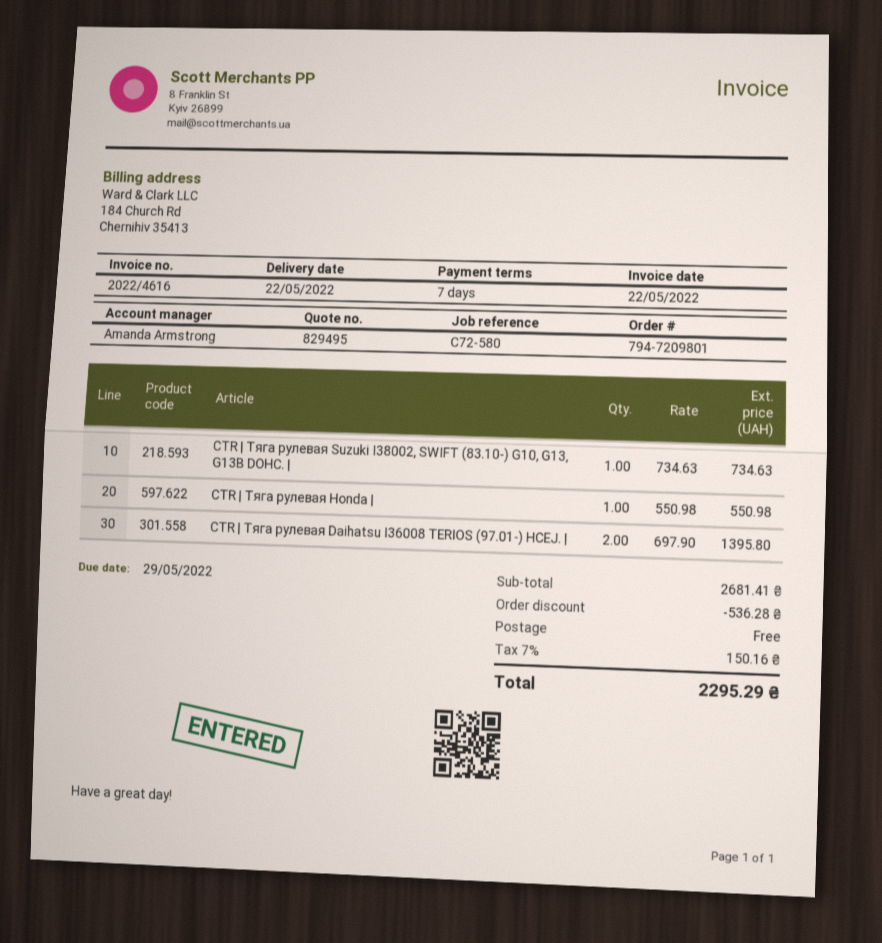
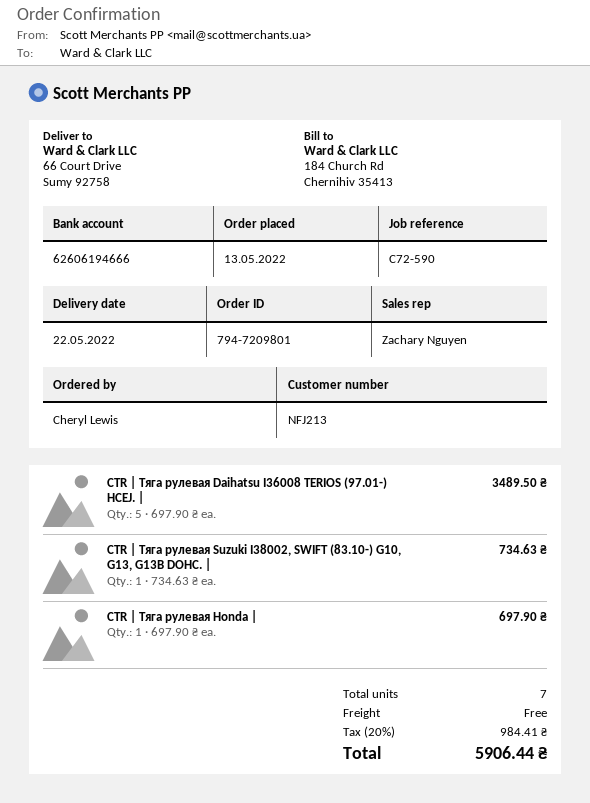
reference: C72-580 -> C72-590
sales rep: Amanda Armstrong -> Zachary Nguyen
CTR | Тяга рулевая Honda |: 1 x 550.98 = 550.98 -> 1 x 697.90 = 697.90
CTR | Тяга рулевая Daihatsu I36008 TERIOS (97.01-) HCEJ. |: 2 x 697.90 = 1395.80 -> 5 x 697.90 = 3489.50
discount: 536.28 -> none
tax: 7% = 150.16 -> 20% = 984.41
total: 2295.29 -> 5906.44

